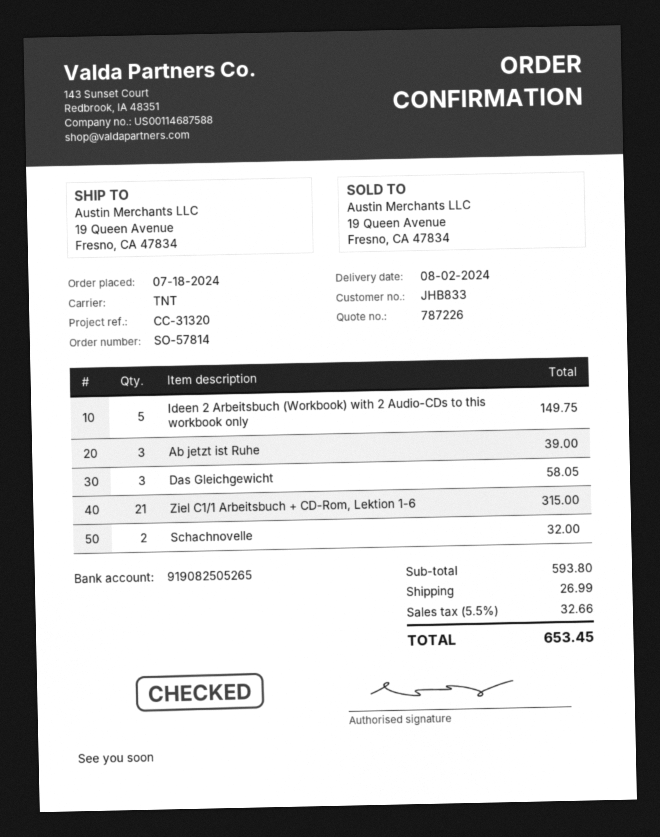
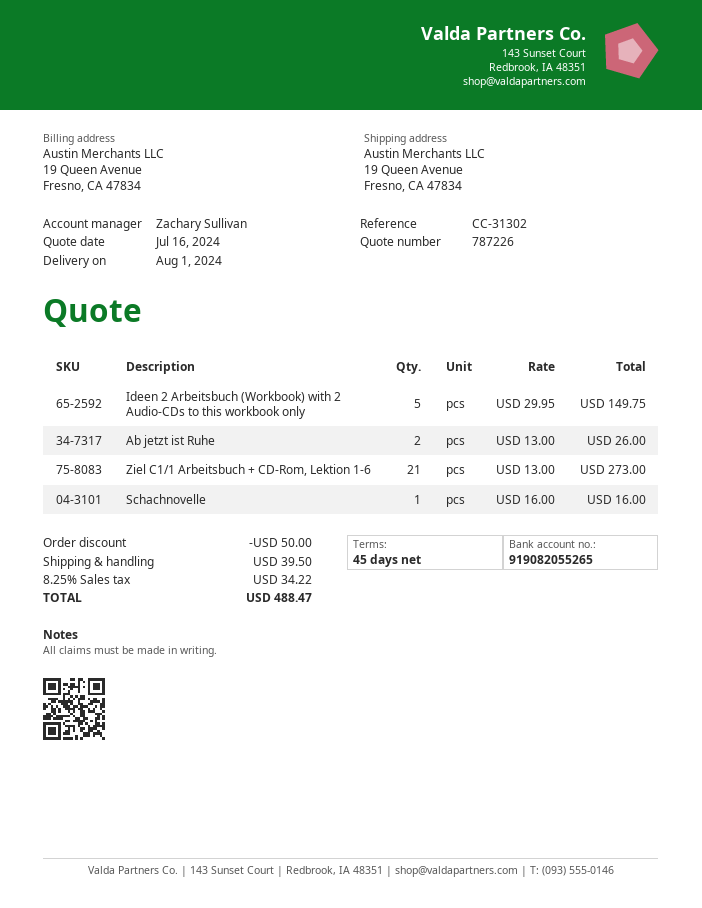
delivery date: 2024-08-02 -> 2024-08-01
reference: CC-31320 -> CC-31302
bank account: 919082505265 -> 919082055265
Ab jetzt ist Ruhe: 3 for 39.00 -> 2 for 26.00
Das Gleichgewicht: 3 for 58.05 -> none
Ziel C1/1 Arbeitsbuch + CD-Rom, Lektion 1-6: 21 for 315.00 -> 21 for 273.00
Schachnovelle: 2 for 32.00 -> 1 for 16.00
discount: none -> 50.00
shipping: 26.99 -> 39.50
tax: 5.5% = 32.66 -> 8.25% = 34.22
total: 653.45 -> 488.47

